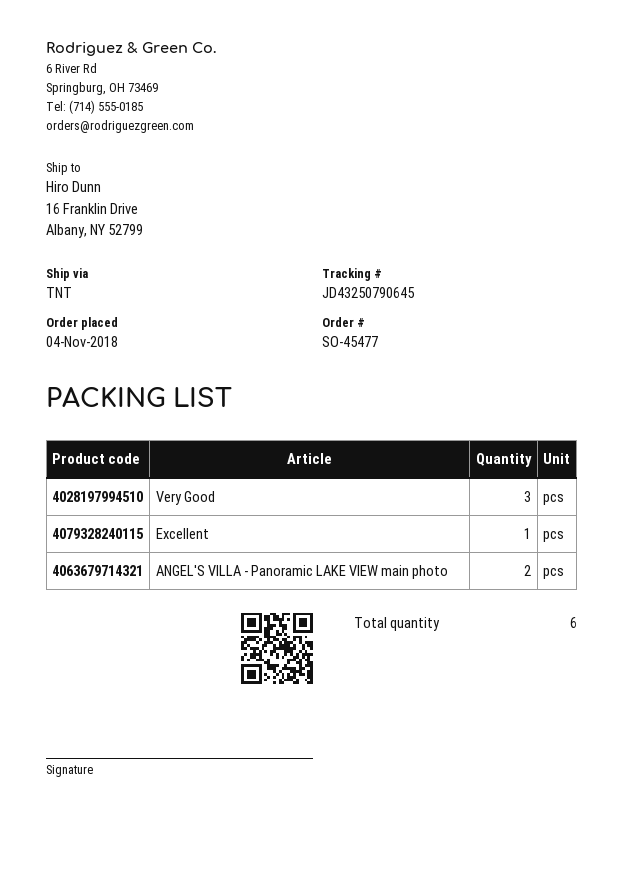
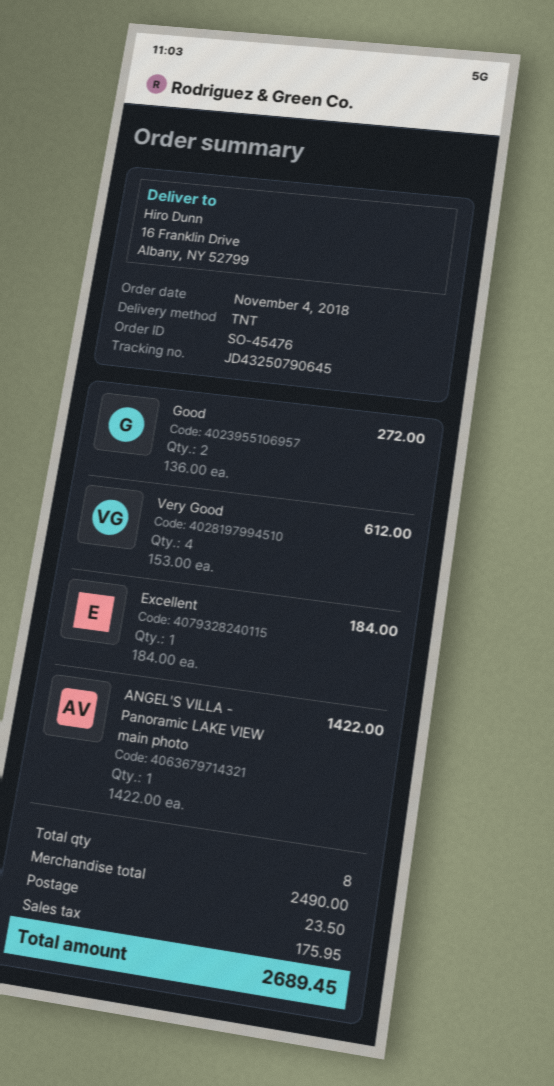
order number: SO-45477 -> SO-45476
Very Good: 3 -> 4
ANGEL'S VILLA - Panoramic LAKE VIEW main photo: 2 -> 1
Good: none -> 2
total quantity: 6 -> 8

